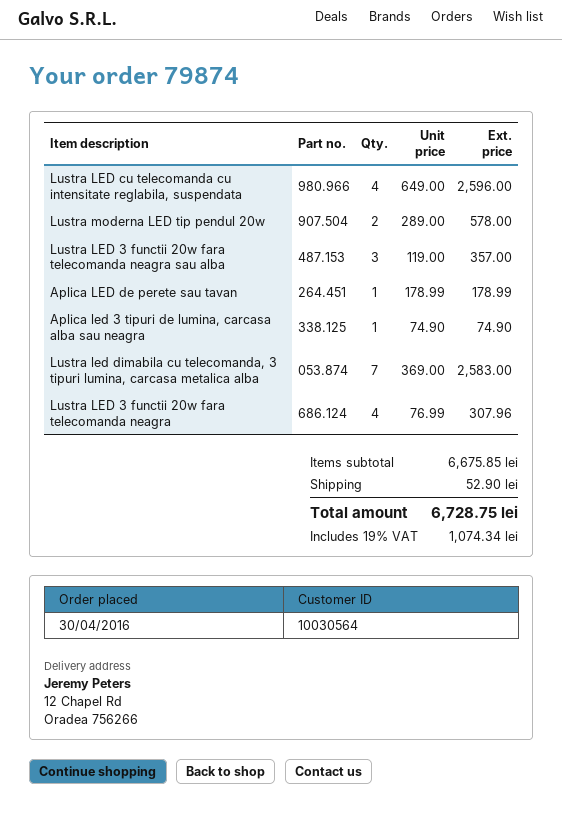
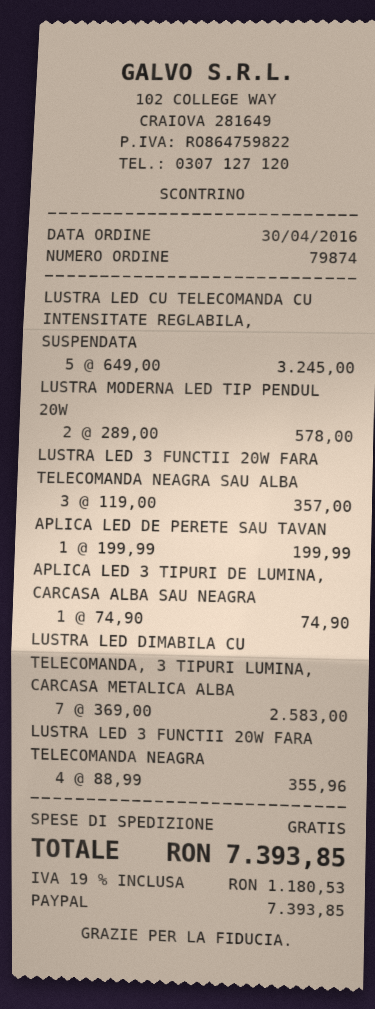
Lustra LED cu telecomanda cu intensitate reglabila, suspendata: 4 x 649.00 = 2596.00 -> 5 x 649.00 = 3245.00
Aplica LED de perete sau tavan: 1 x 178.99 = 178.99 -> 1 x 199.99 = 199.99
Lustra LED 3 functii 20w fara telecomanda neagra: 4 x 76.99 = 307.96 -> 4 x 88.99 = 355.96
shipping: 52.90 -> 0.00
tax: 19% = 1074.34 -> 19% = 1180.53
total: 6728.75 -> 7393.85

